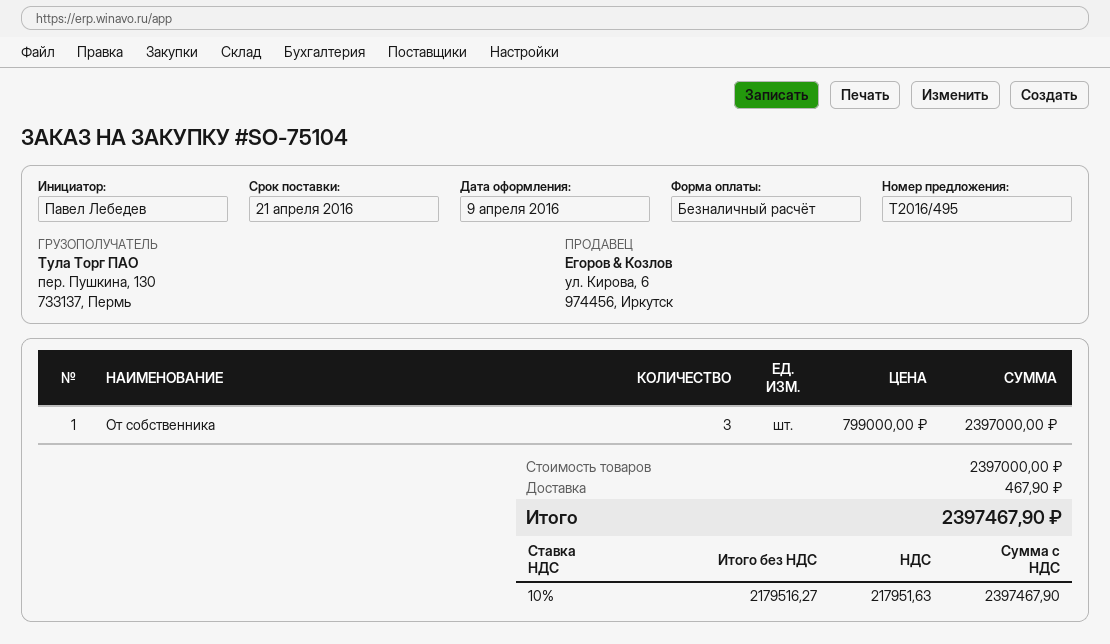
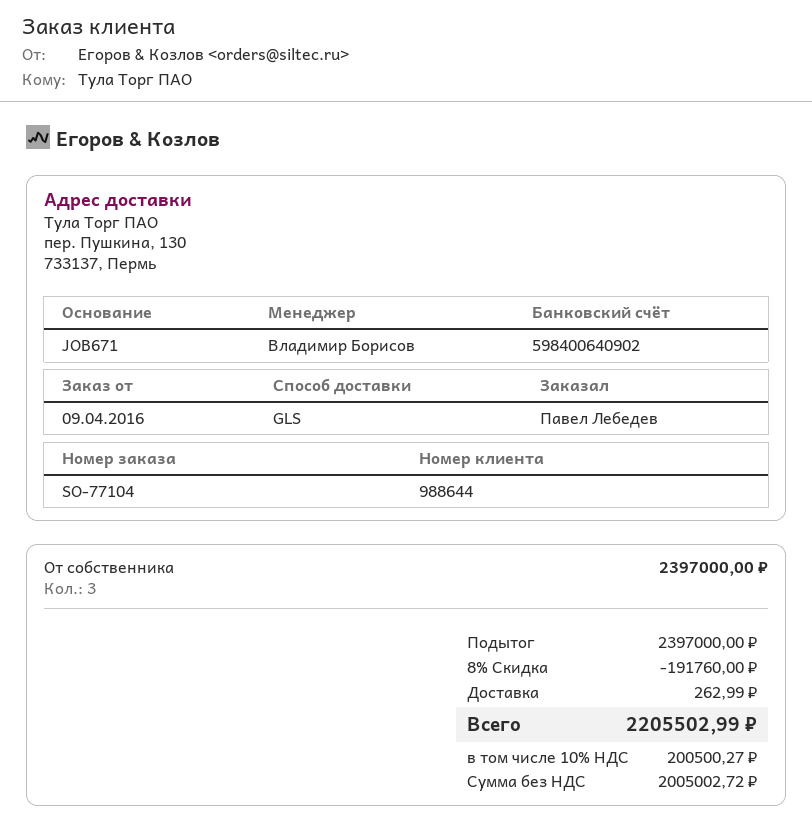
order number: SO-75104 -> SO-77104
discount: none -> 8% = 191760.00
shipping: 467.90 -> 262.99
net: 2179516.27 -> 2005002.72
tax: 10% = 217951.63 -> 10% = 200500.27
total: 2397467.90 -> 2205502.99

